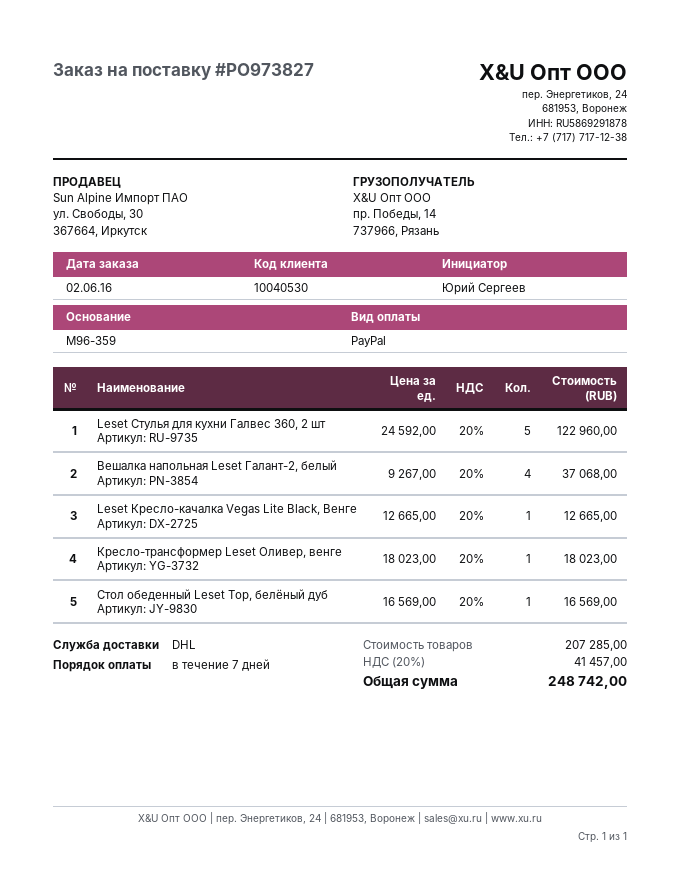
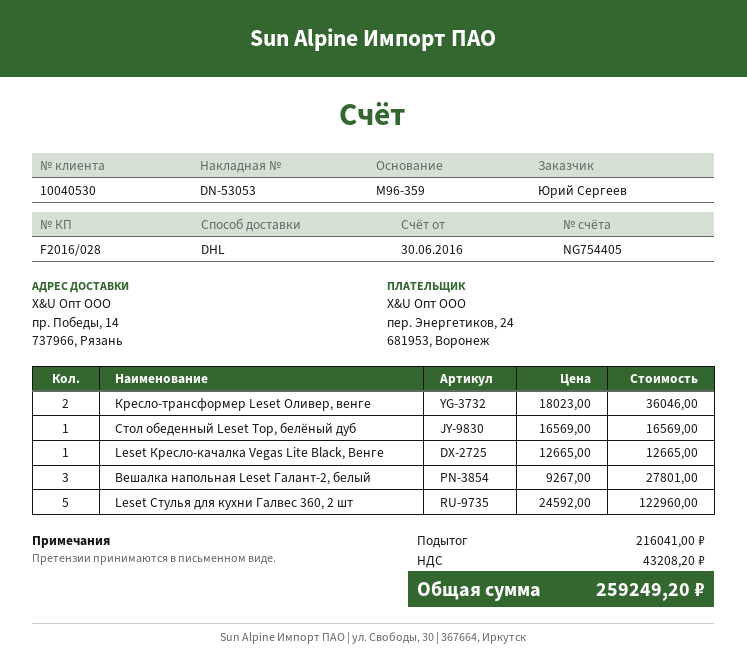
Вешалка напольная Leset Галант-2, белый: 4 x 9267.00 = 37068.00 -> 3 x 9267.00 = 27801.00
Кресло-трансформер Leset Оливер, венге: 1 x 18023.00 = 18023.00 -> 2 x 18023.00 = 36046.00
subtotal: 207285.00 -> 216041.00
tax: 41457.00 -> 43208.20
total: 248742.00 -> 259249.20

